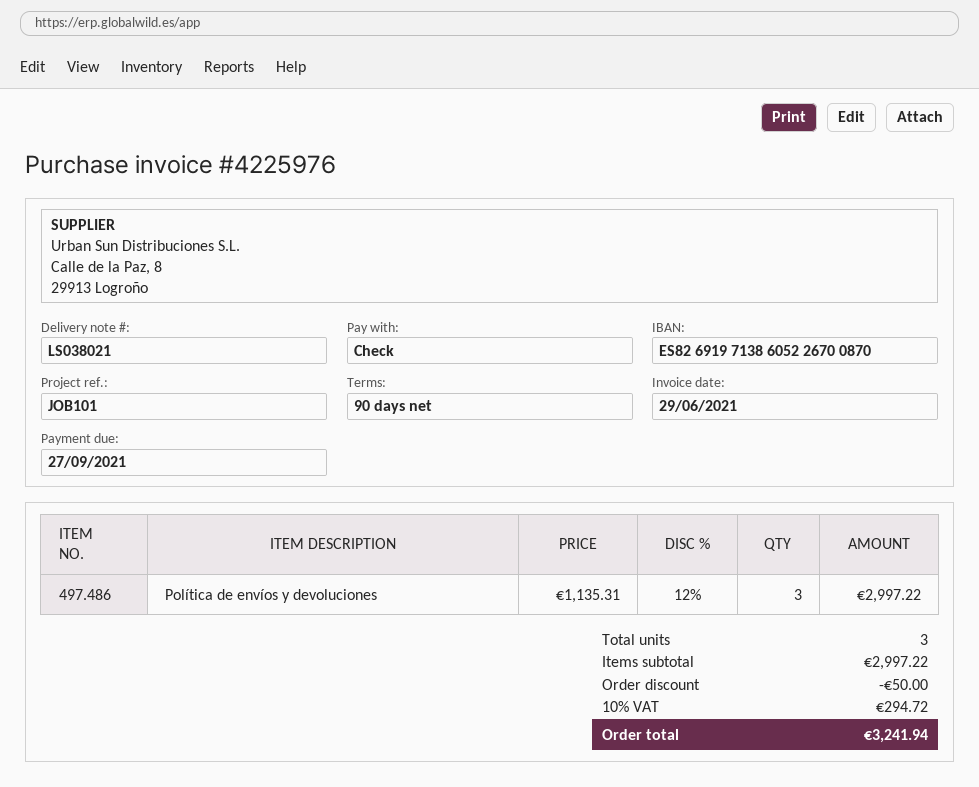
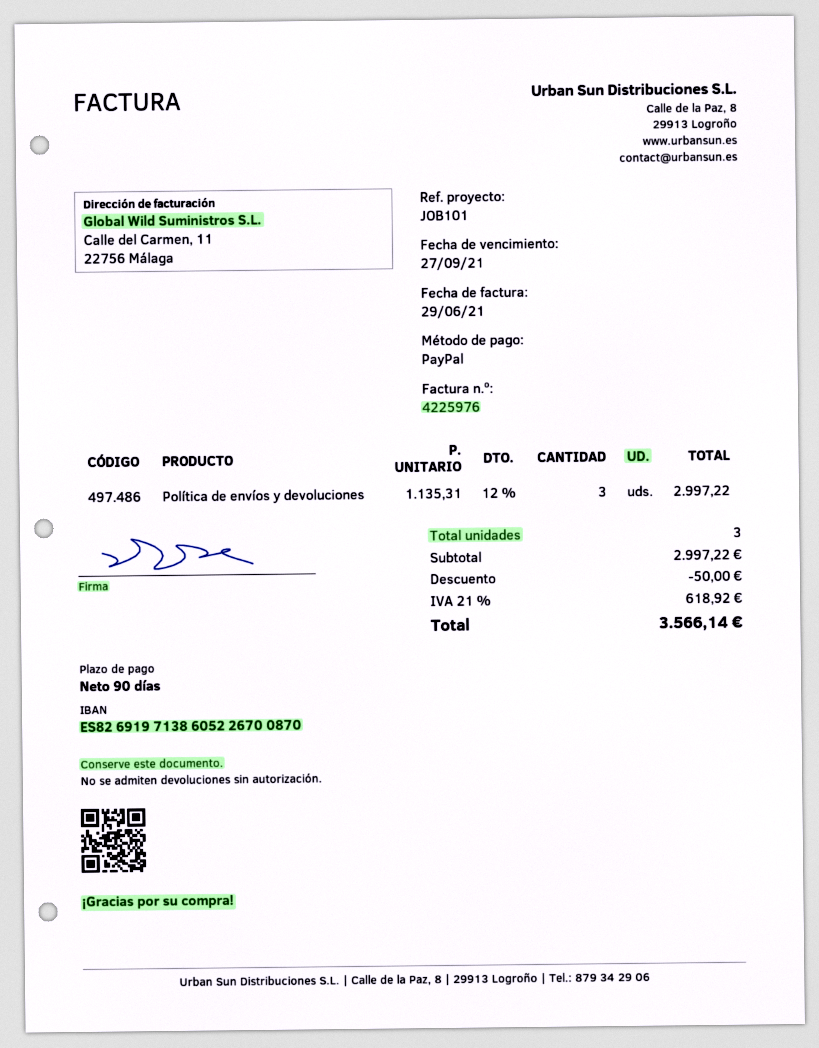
payment method: cheque -> PayPal
tax: 10% = 294.72 -> 21% = 618.92
total: 3241.94 -> 3566.14

